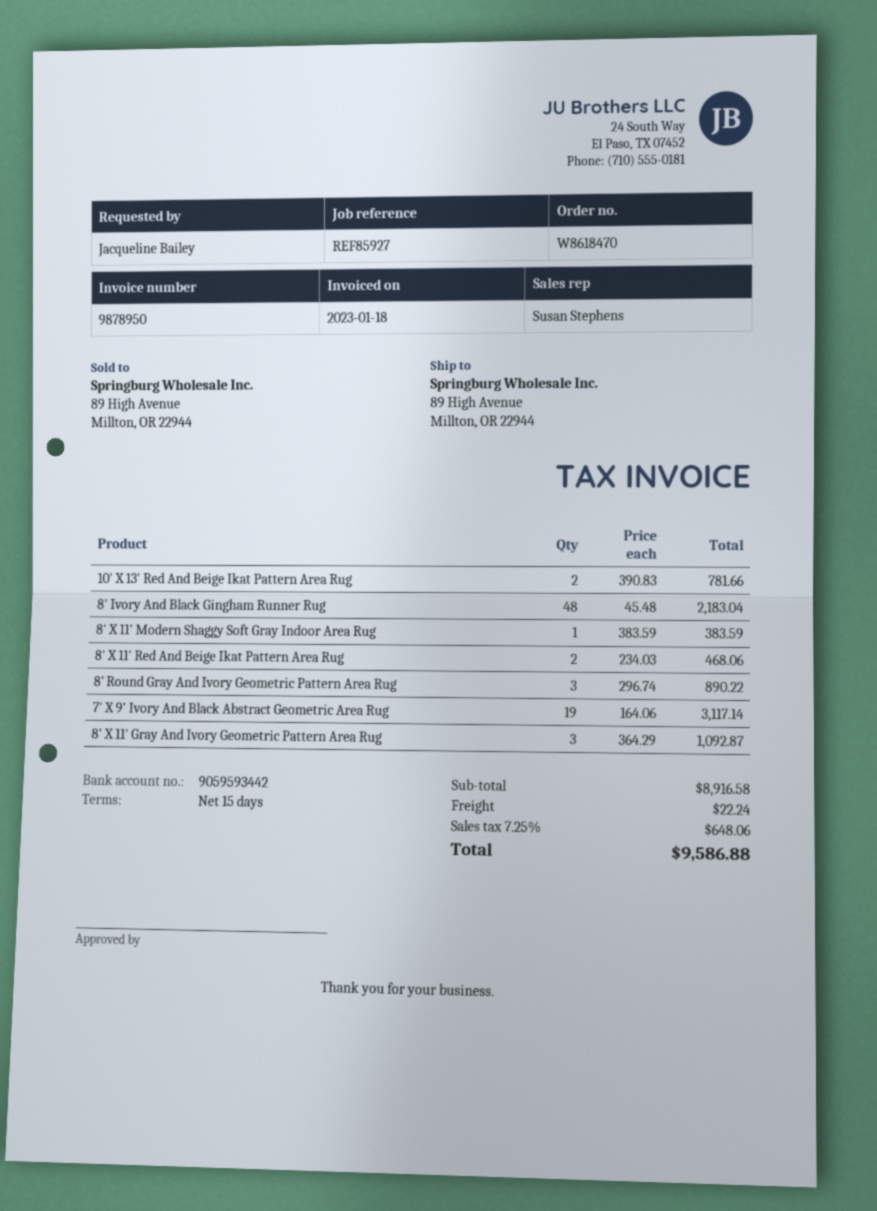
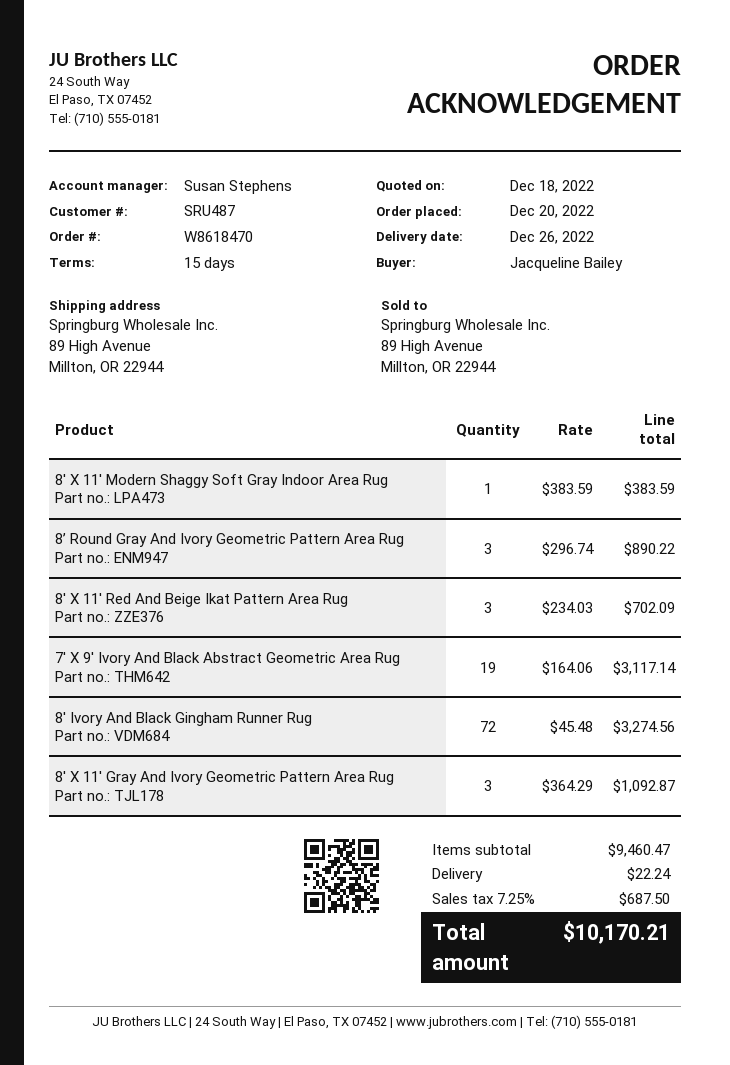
10' X 13' Red And Beige Ikat Pattern Area Rug: 2 x 390.83 = 781.66 -> none
8' Ivory And Black Gingham Runner Rug: 48 x 45.48 = 2183.04 -> 72 x 45.48 = 3274.56
8' X 11' Red And Beige Ikat Pattern Area Rug: 2 x 234.03 = 468.06 -> 3 x 234.03 = 702.09
subtotal: 8916.58 -> 9460.47
tax: 7.25% = 648.06 -> 7.25% = 687.50
total: 9586.88 -> 10170.21

